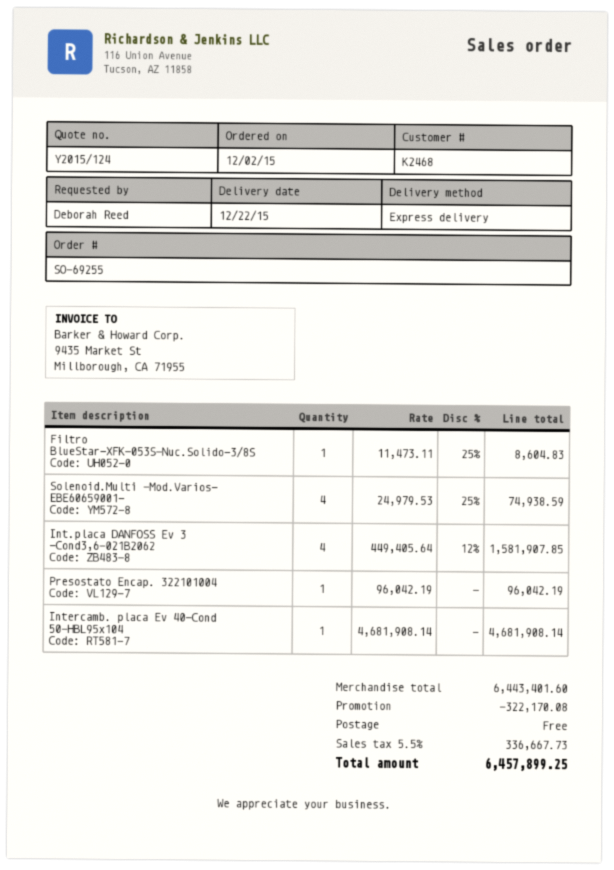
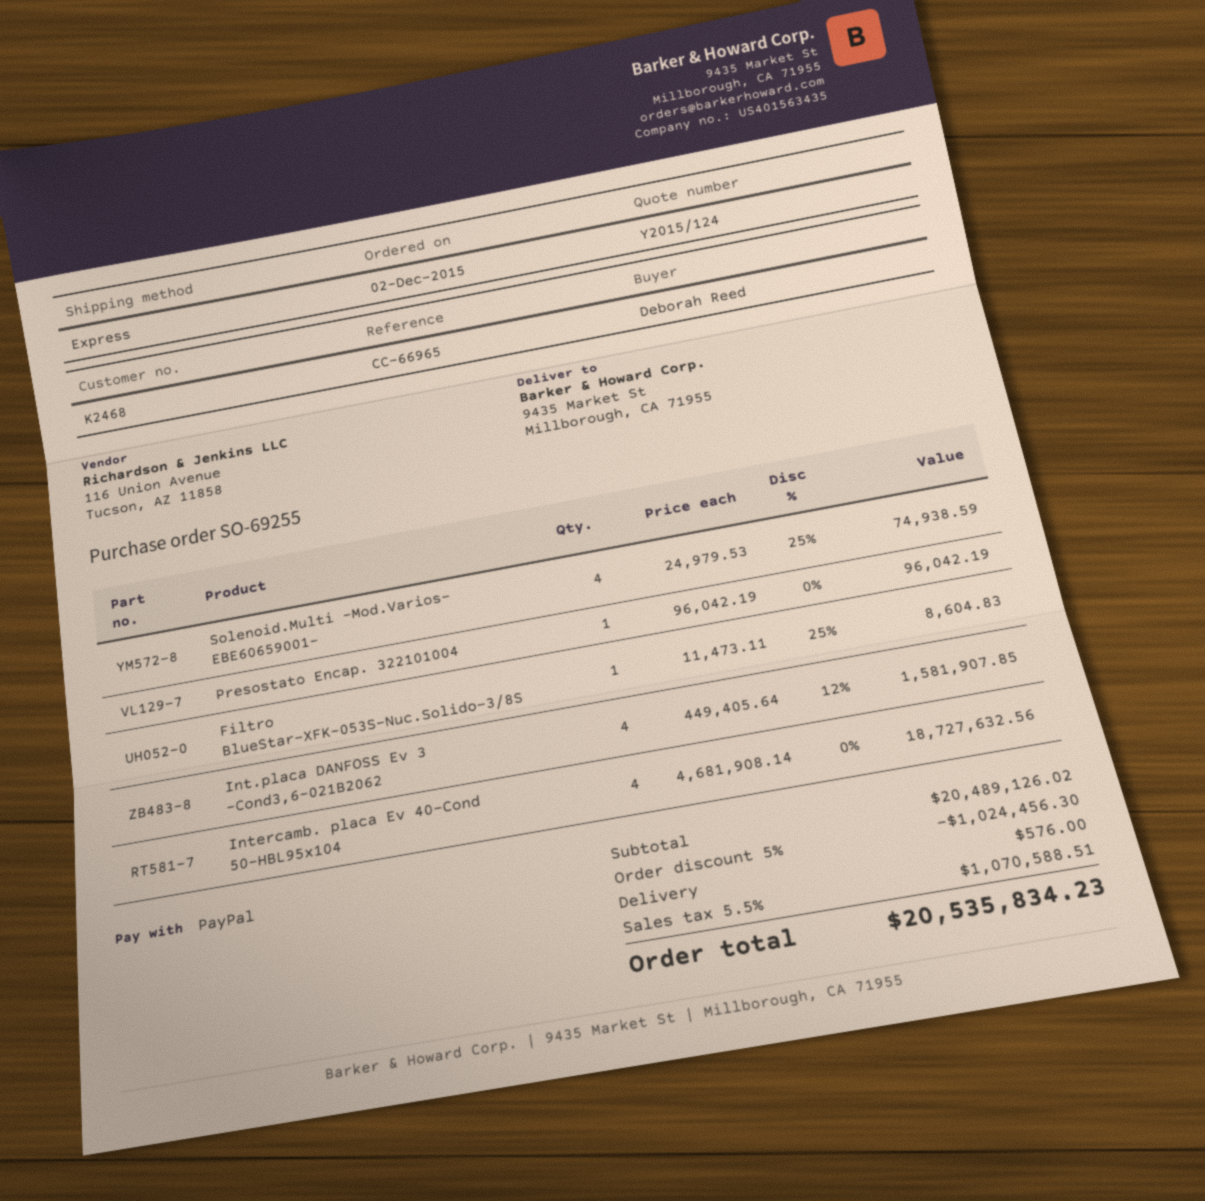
Intercamb. placa Ev 40-Cond 50-HBL95x104: 1 x 4681908.14 = 4681908.14 -> 4 x 4681908.14 = 18727632.56
subtotal: 6443401.60 -> 20489126.02
discount: 322170.08 -> 1024456.30
shipping: 0.00 -> 576.00
tax: 5.5% = 336667.73 -> 5.5% = 1070588.51
total: 6457899.25 -> 20535834.23

